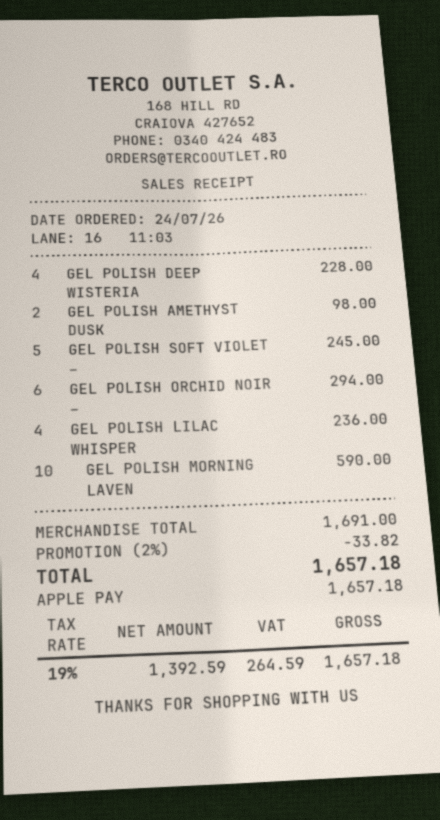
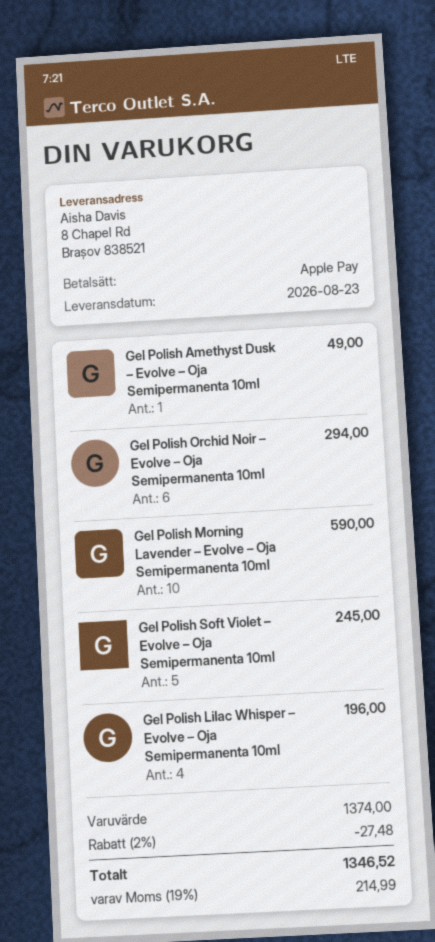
GEL POLISH DEEP WISTERIA: 4 for 228.00 -> none
GEL POLISH AMETHYST DUSK: 2 for 98.00 -> 1 for 49.00
GEL POLISH LILAC WHISPER: 4 for 236.00 -> 4 for 196.00
subtotal: 1691.00 -> 1374.00
discount: 2% = 33.82 -> 2% = 27.48
tax: 19% = 264.59 -> 19% = 214.99
total: 1657.18 -> 1346.52

